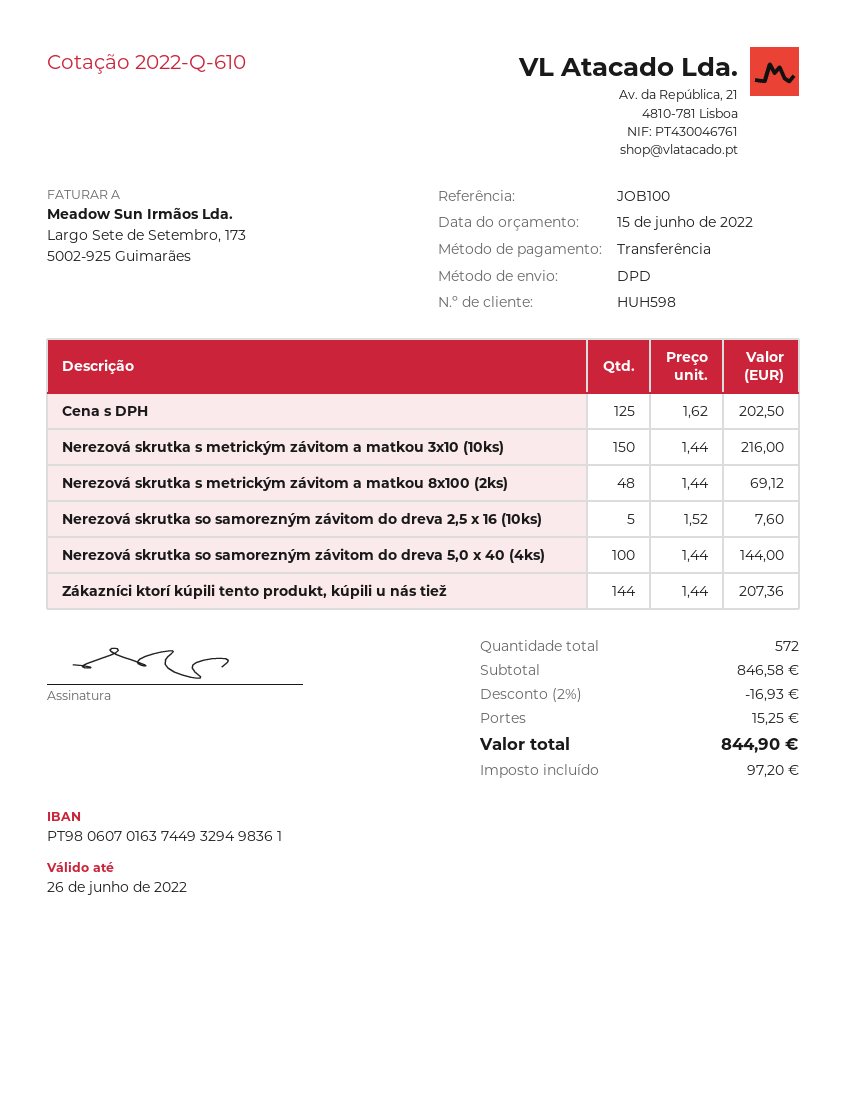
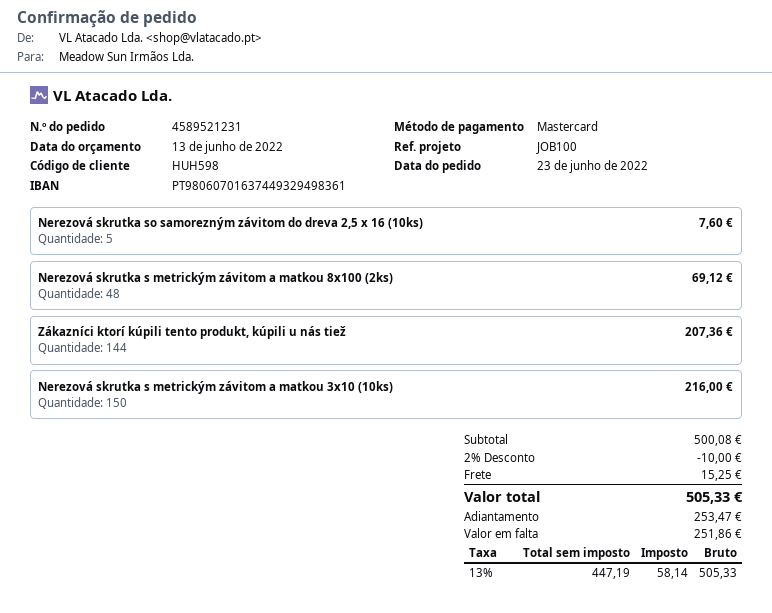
quote date: 2022-06-15 -> 2022-06-13
payment method: bank transfer -> Mastercard
Cena s DPH: 125 for 202.50 -> none
Nerezová skrutka so samorezným závitom do dreva 5,0 x 40 (4ks): 100 for 144.00 -> none
subtotal: 846.58 -> 500.08
discount: 2% = 16.93 -> 2% = 10.00
tax: 97.20 -> 58.14
total: 844.90 -> 505.33

